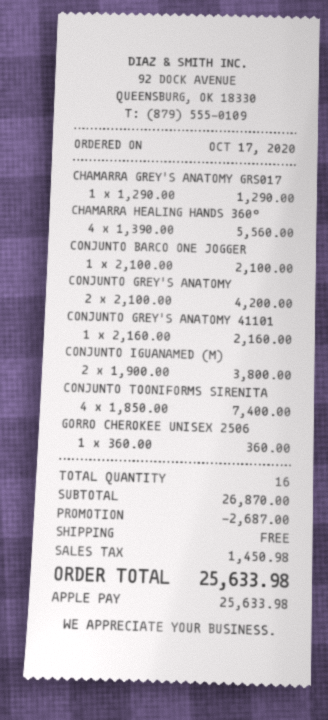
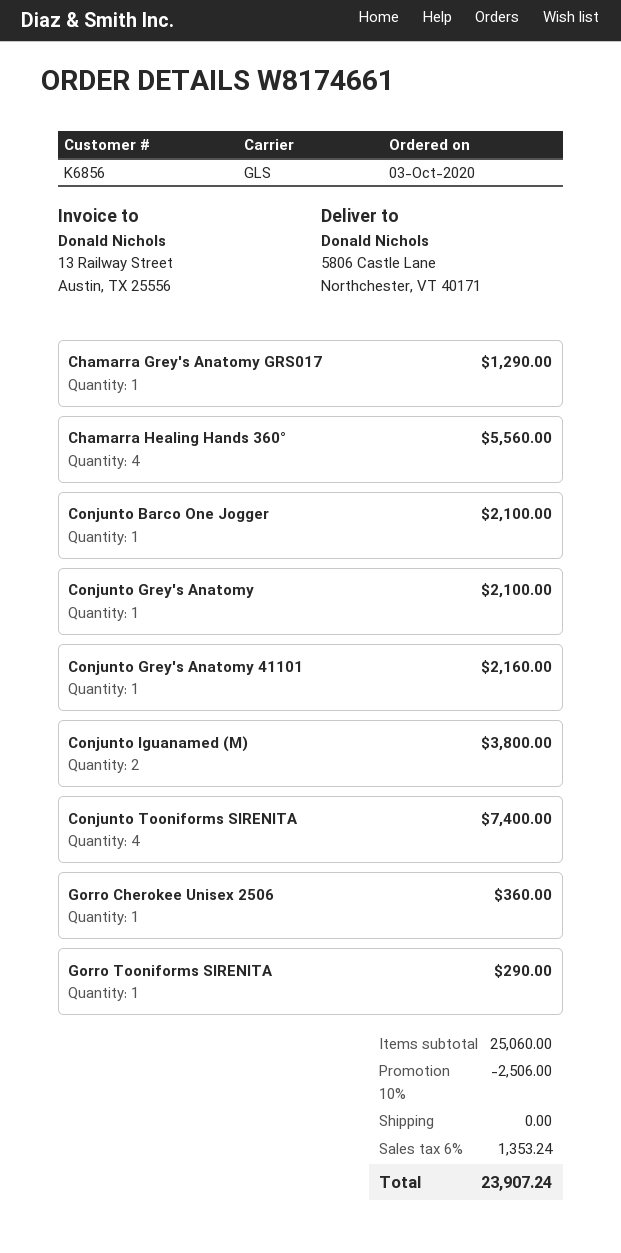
order date: 2020-10-17 -> 2020-10-03
CONJUNTO GREY'S ANATOMY: 2 for 4200.00 -> 1 for 2100.00
Gorro Tooniforms SIRENITA: none -> 1 for 290.00
subtotal: 26870.00 -> 25060.00
discount: 2687.00 -> 2506.00
tax: 1450.98 -> 1353.24
total: 25633.98 -> 23907.24

